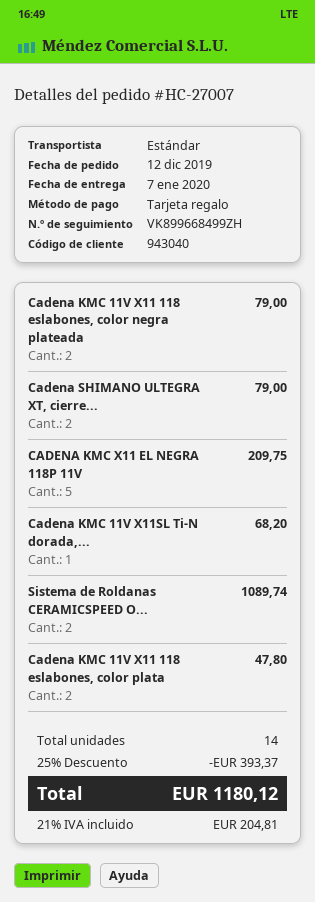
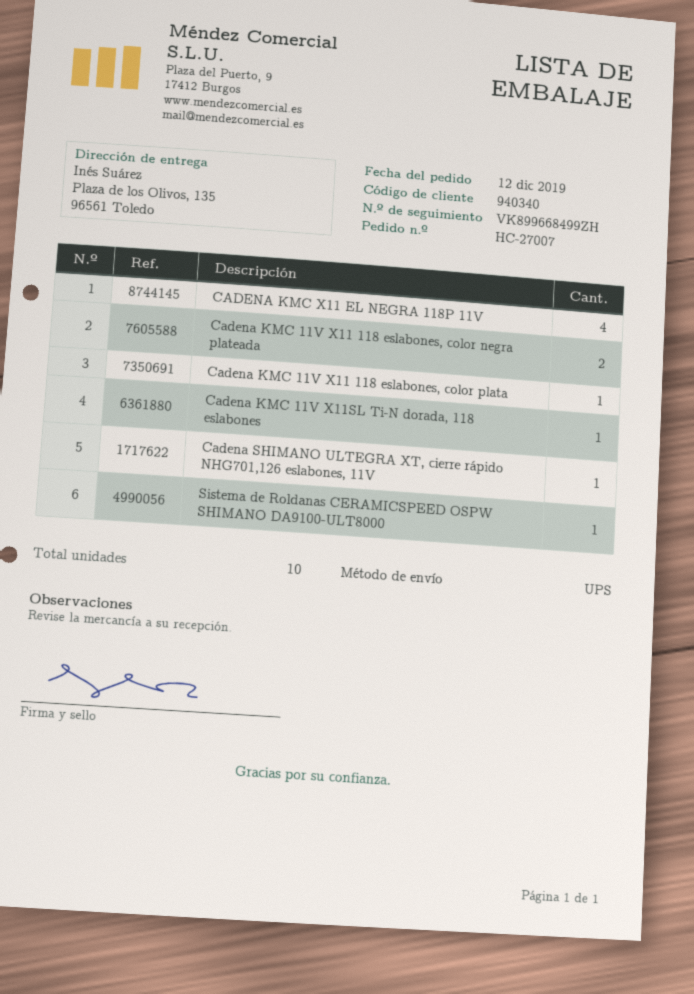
customer number: 943040 -> 940340
shipping method: standard -> UPS
Cadena SHIMANO ULTEGRA XT, cierre...: 2 -> 1
CADENA KMC X11 EL NEGRA 118P 11V: 5 -> 4
Sistema de Roldanas CERAMICSPEED O...: 2 -> 1
Cadena KMC 11V X11 118 eslabones, color plata: 2 -> 1
total quantity: 14 -> 10

